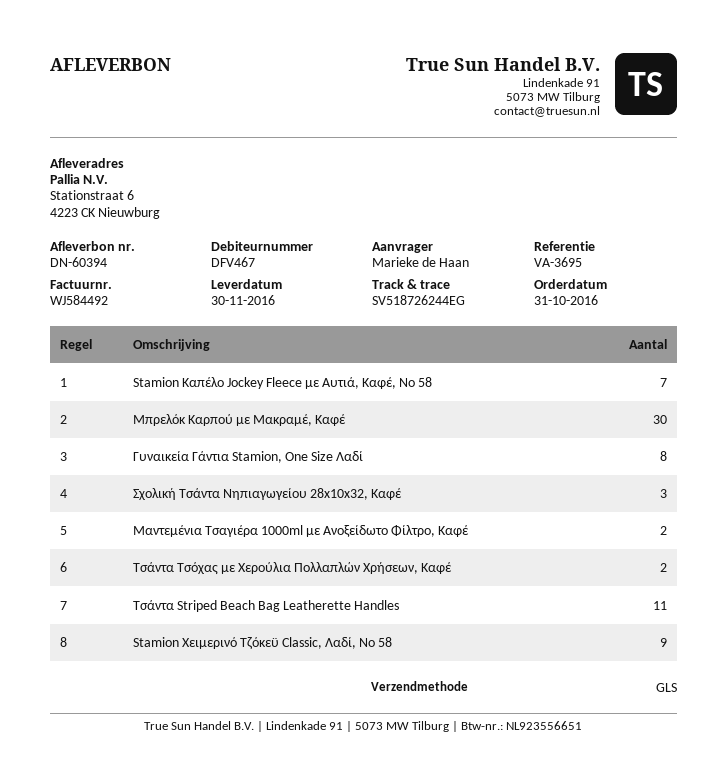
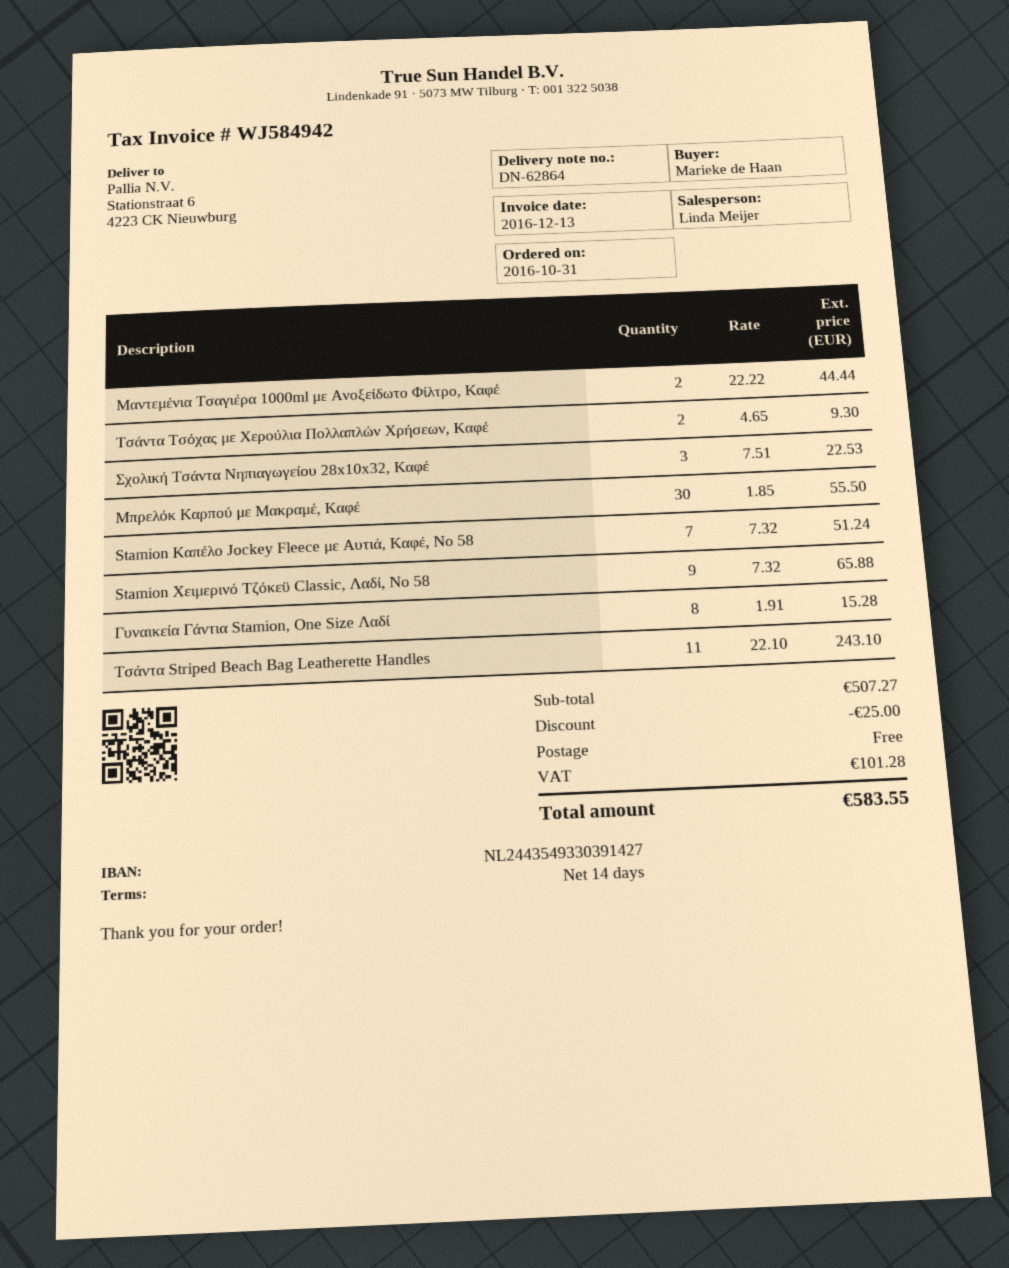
delivery note number: DN-60394 -> DN-62864
invoice number: WJ584492 -> WJ584942

